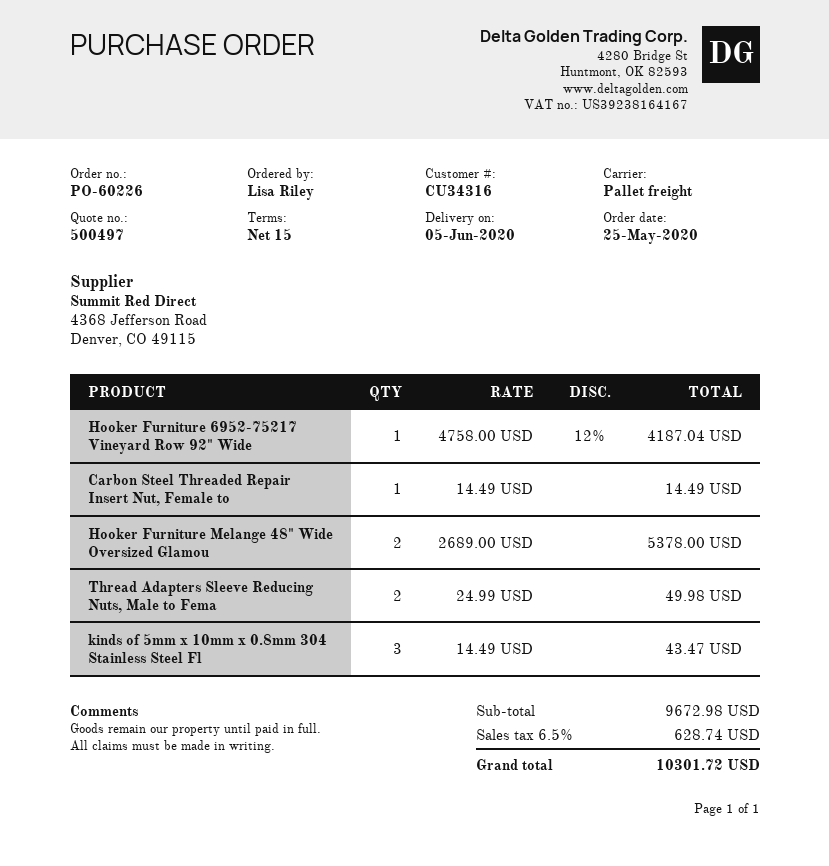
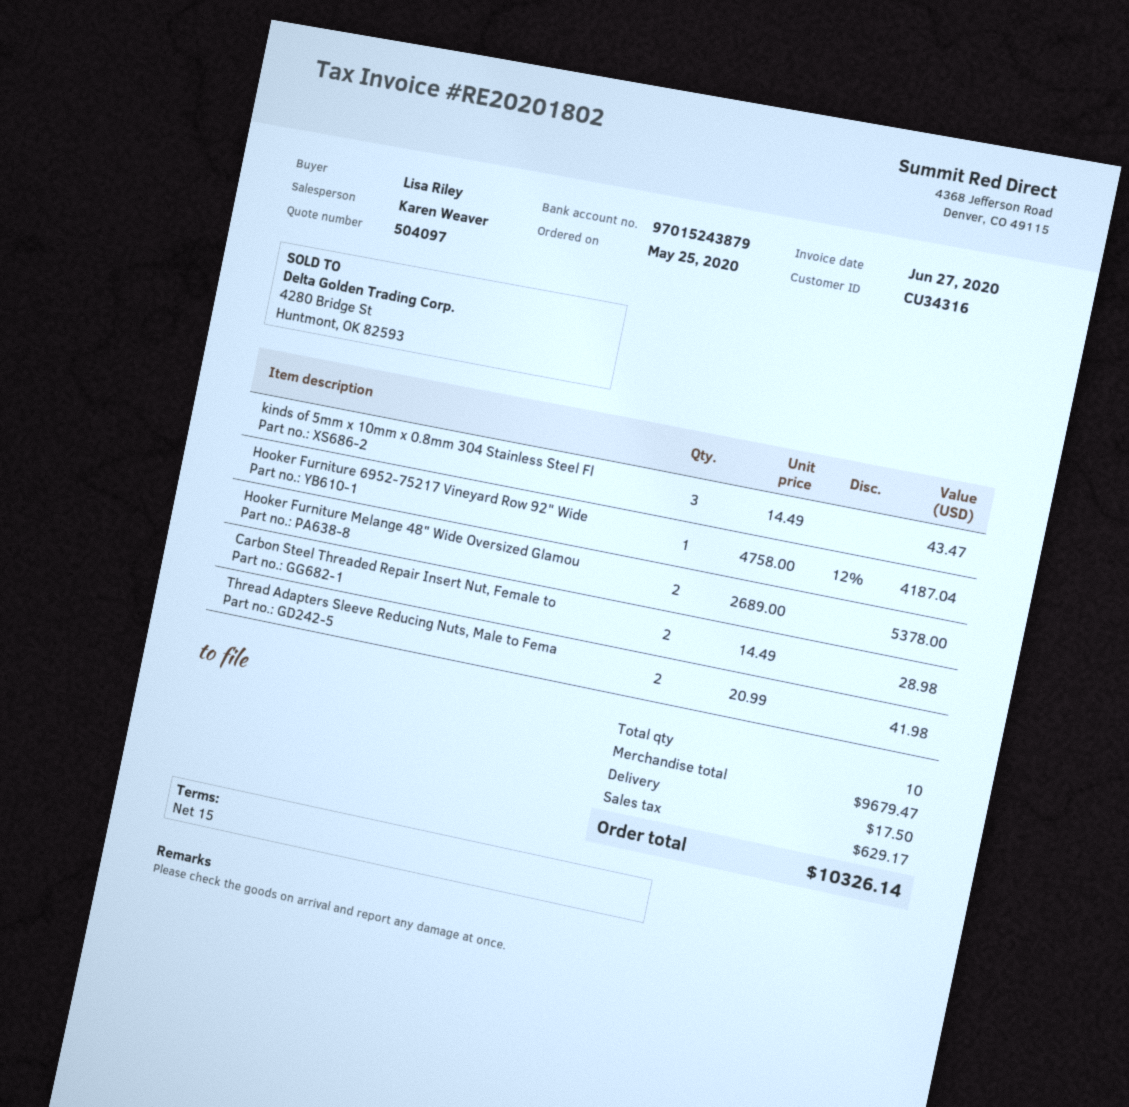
quote number: 500497 -> 504097
Carbon Steel Threaded Repair Insert Nut, Female to: 1 x 14.49 = 14.49 -> 2 x 14.49 = 28.98
Thread Adapters Sleeve Reducing Nuts, Male to Fema: 2 x 24.99 = 49.98 -> 2 x 20.99 = 41.98
subtotal: 9672.98 -> 9679.47
shipping: none -> 17.50
tax: 628.74 -> 629.17
total: 10301.72 -> 10326.14

